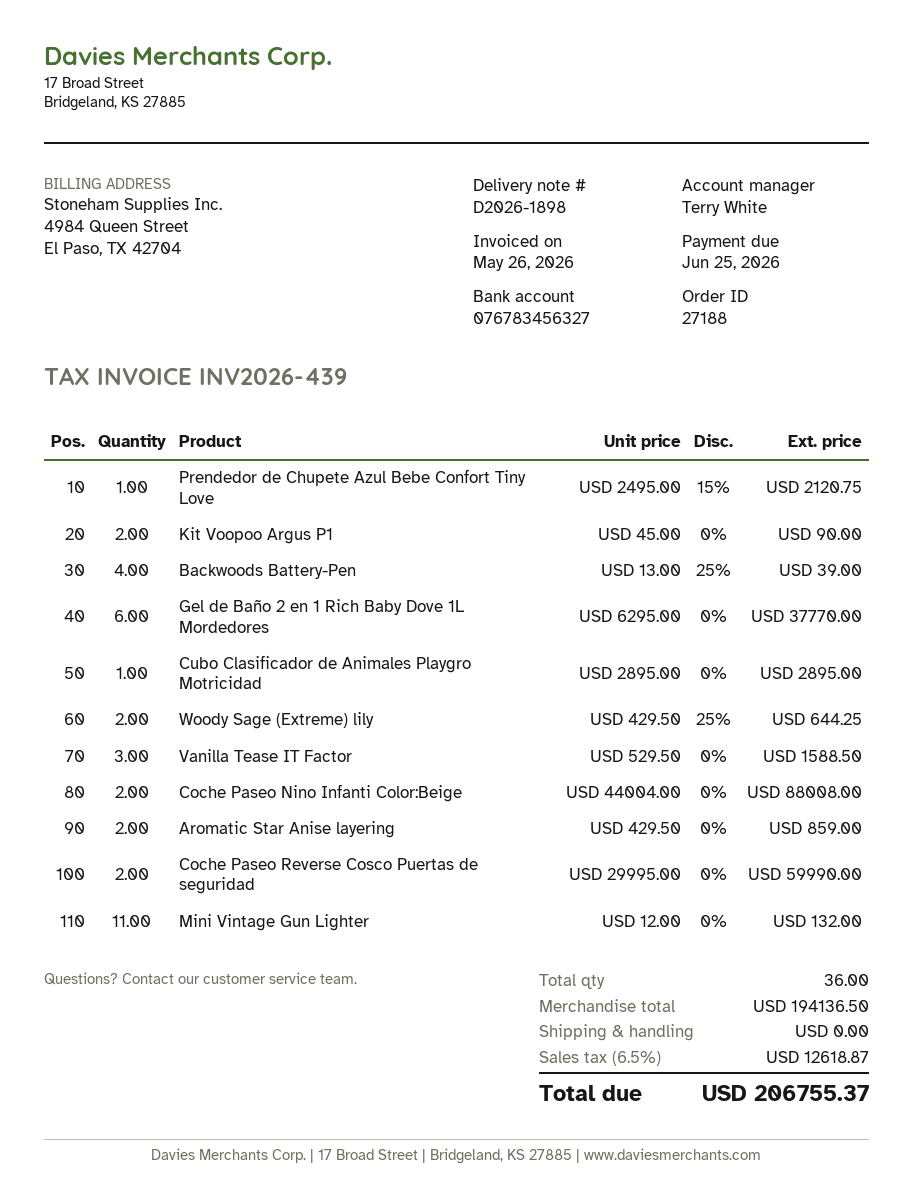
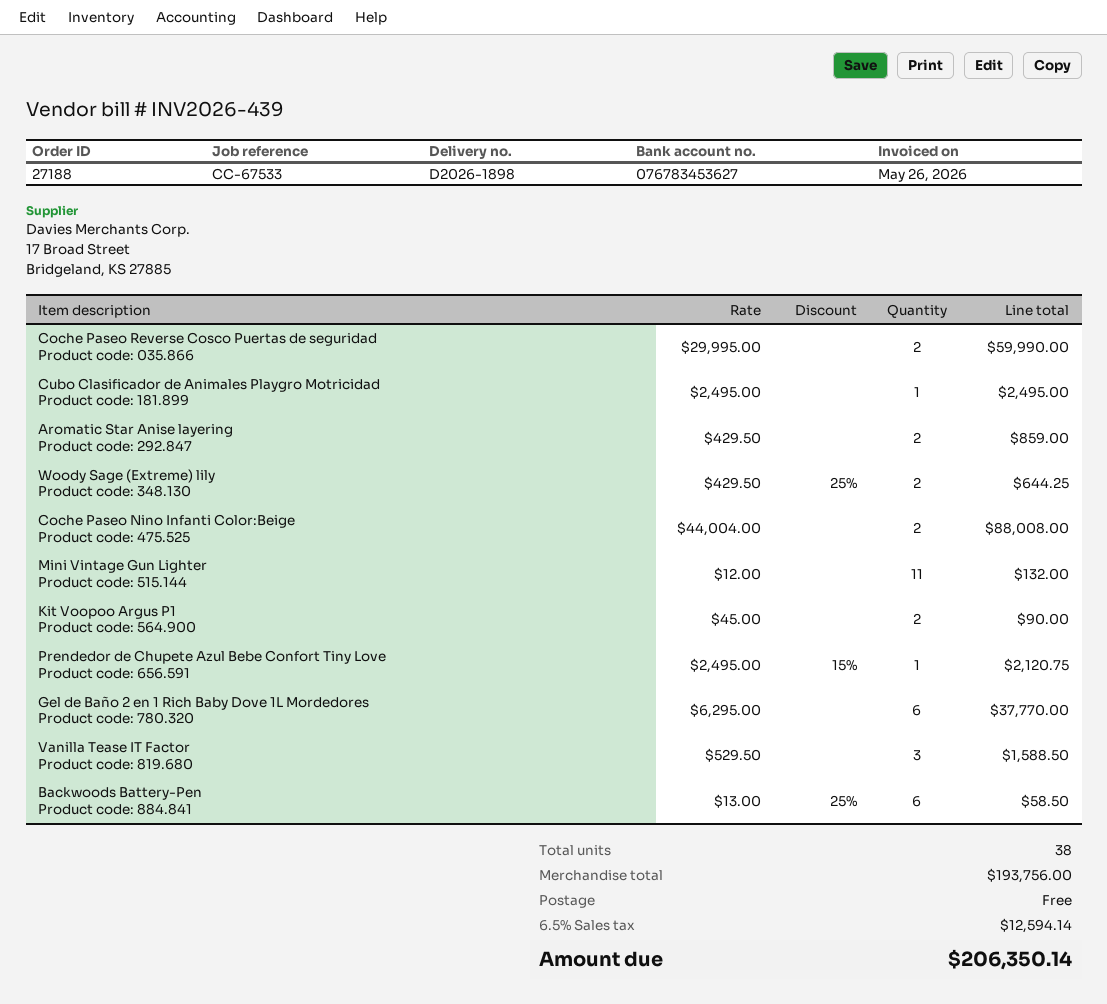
bank account: 076783456327 -> 076783453627
Backwoods Battery-Pen: 4 x 13.00 - 25% = 39.00 -> 6 x 13.00 - 25% = 58.50
Cubo Clasificador de Animales Playgro Motricidad: 1 x 2895.00 = 2895.00 -> 1 x 2495.00 = 2495.00
total quantity: 36 -> 38
subtotal: 194136.50 -> 193756.00
tax: 6.5% = 12618.87 -> 6.5% = 12594.14
total: 206755.37 -> 206350.14

